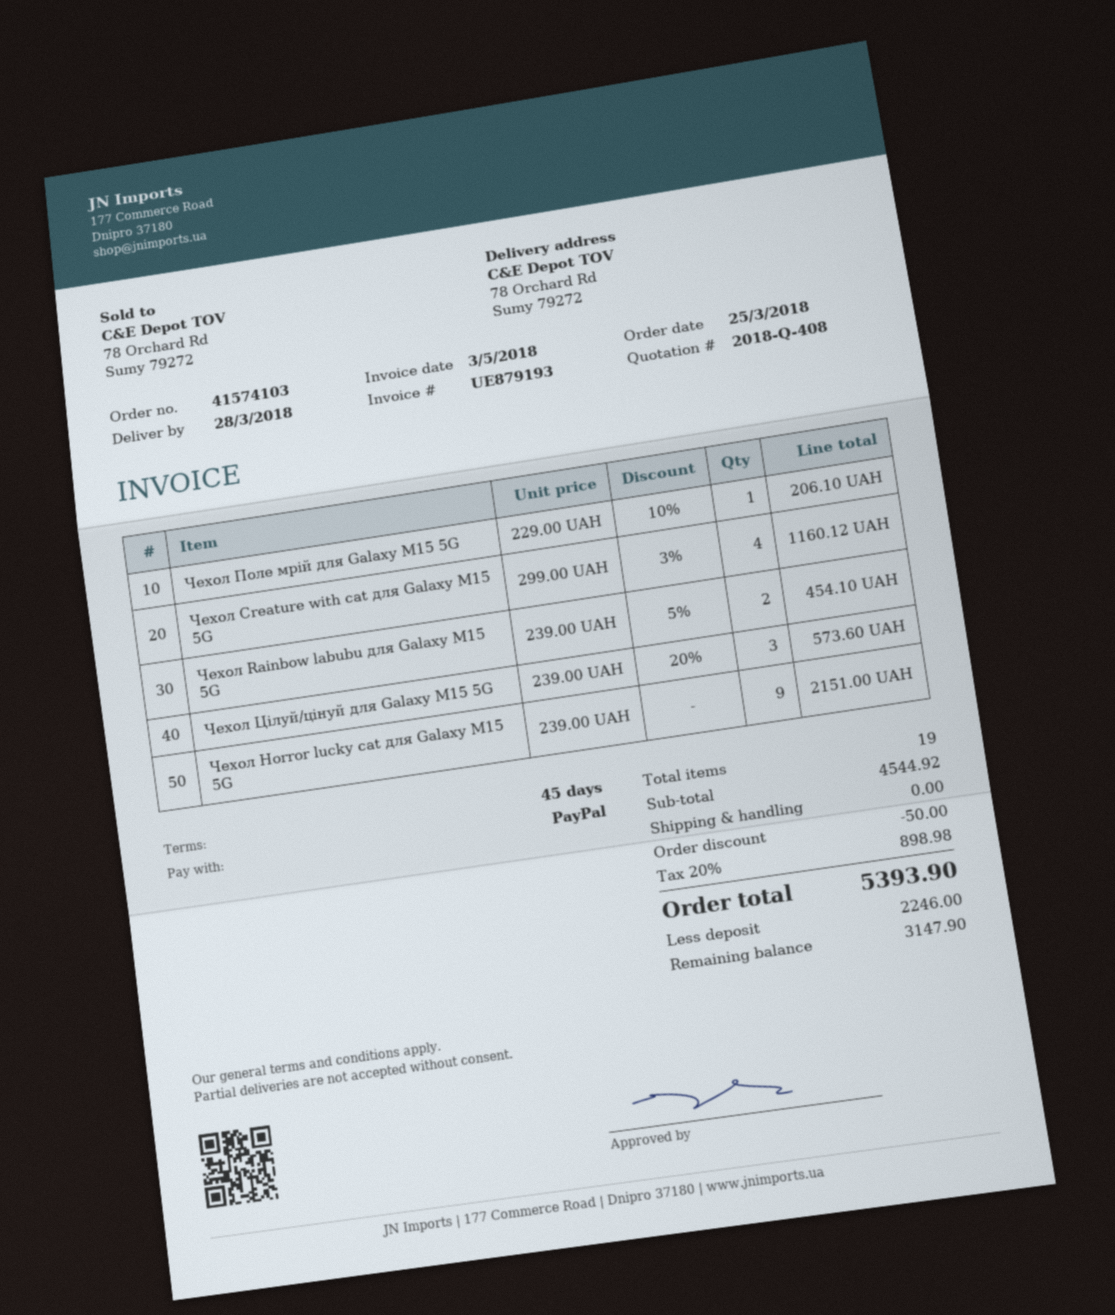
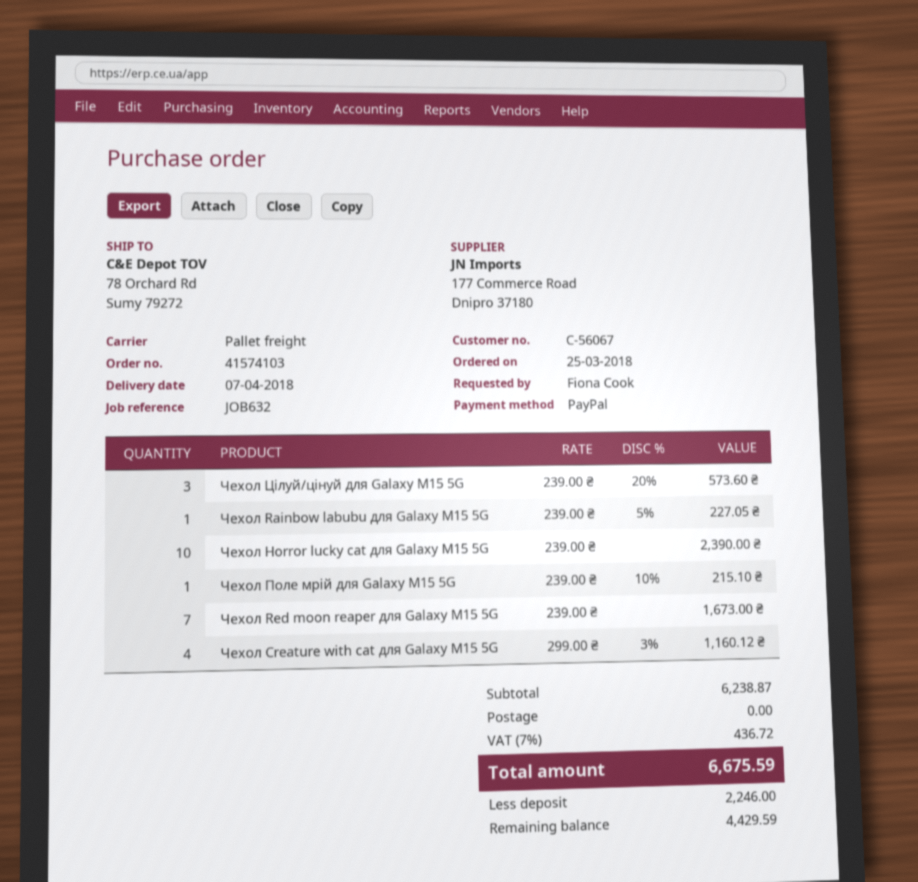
delivery date: 2018-03-28 -> 2018-04-07
Чехол Поле мрій для Galaxy M15 5G: 1 x 229.00 - 10% = 206.10 -> 1 x 239.00 - 10% = 215.10
Чехол Rainbow labubu для Galaxy M15 5G: 2 x 239.00 - 5% = 454.10 -> 1 x 239.00 - 5% = 227.05
Чехол Horror lucky cat для Galaxy M15 5G: 9 x 239.00 = 2151.00 -> 10 x 239.00 = 2390.00
Чехол Red moon reaper для Galaxy M15 5G: none -> 7 x 239.00 = 1673.00
subtotal: 4544.92 -> 6238.87
discount: 50.00 -> none
tax: 20% = 898.98 -> 7% = 436.72
total: 5393.90 -> 6675.59
balance: 3147.90 -> 4429.59

